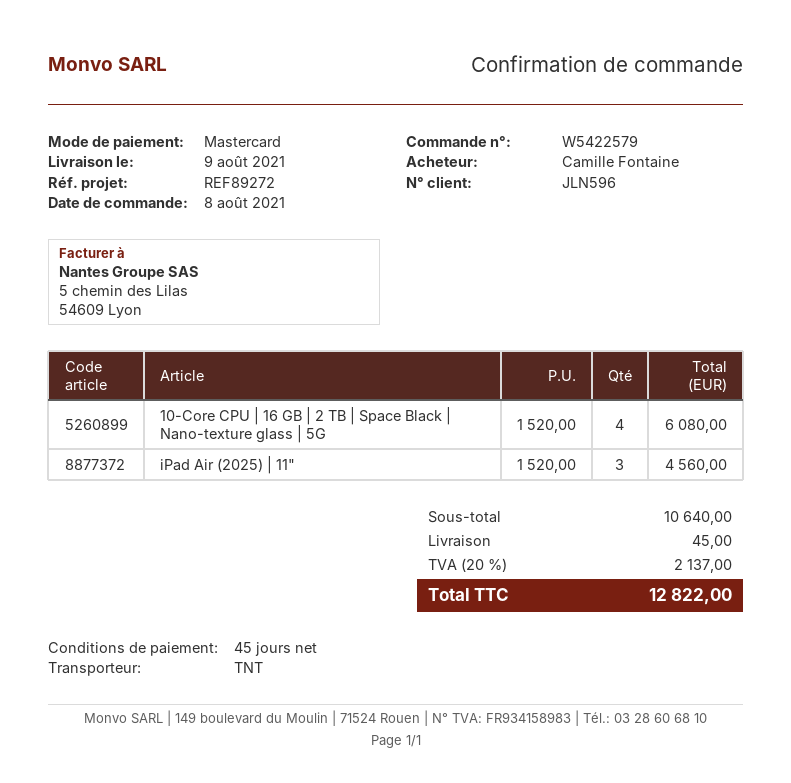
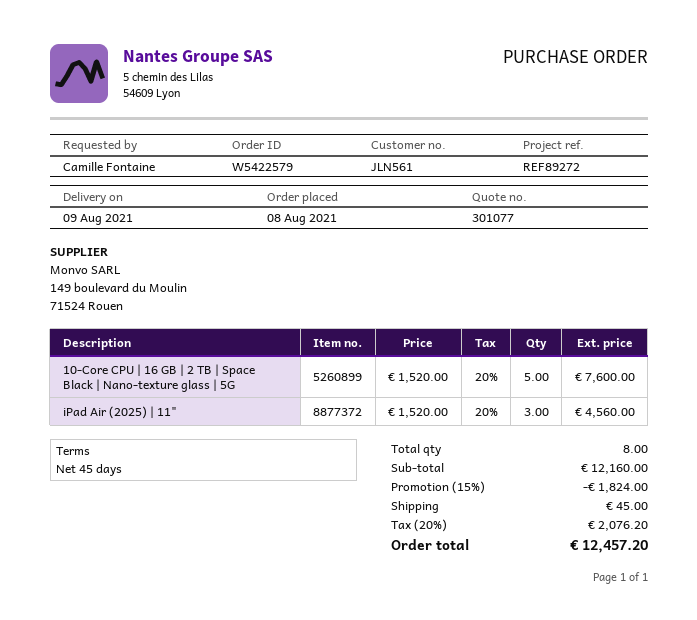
customer number: JLN596 -> JLN561
10-Core CPU | 16 GB | 2 TB | Space Black | Nano-texture glass | 5G: 4 x 1520.00 = 6080.00 -> 5 x 1520.00 = 7600.00
subtotal: 10640.00 -> 12160.00
discount: none -> 15% = 1824.00
tax: 20% = 2137.00 -> 20% = 2076.20
total: 12822.00 -> 12457.20

